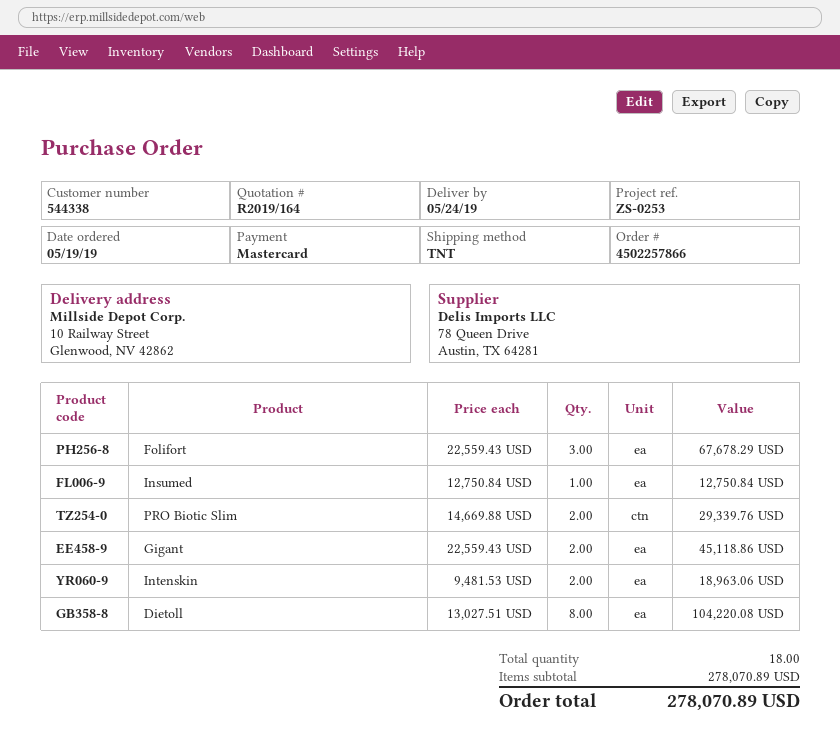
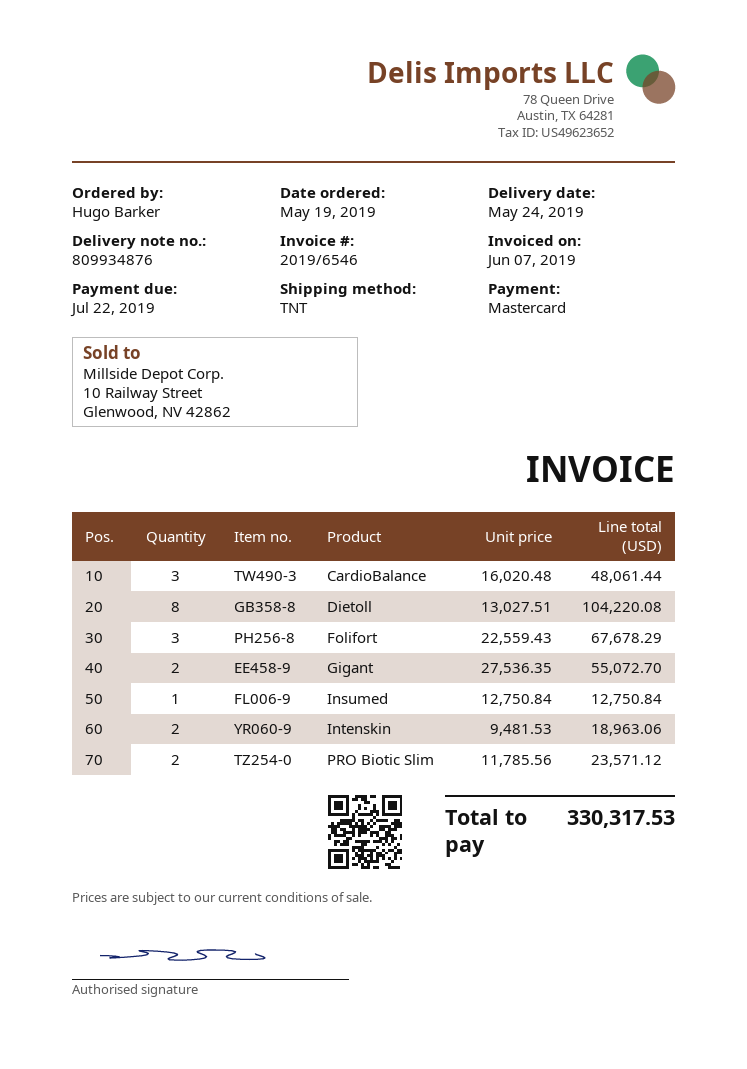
PRO Biotic Slim: 2 x 14669.88 = 29339.76 -> 2 x 11785.56 = 23571.12
Gigant: 2 x 22559.43 = 45118.86 -> 2 x 27536.35 = 55072.70
CardioBalance: none -> 3 x 16020.48 = 48061.44
total: 278070.89 -> 330317.53

